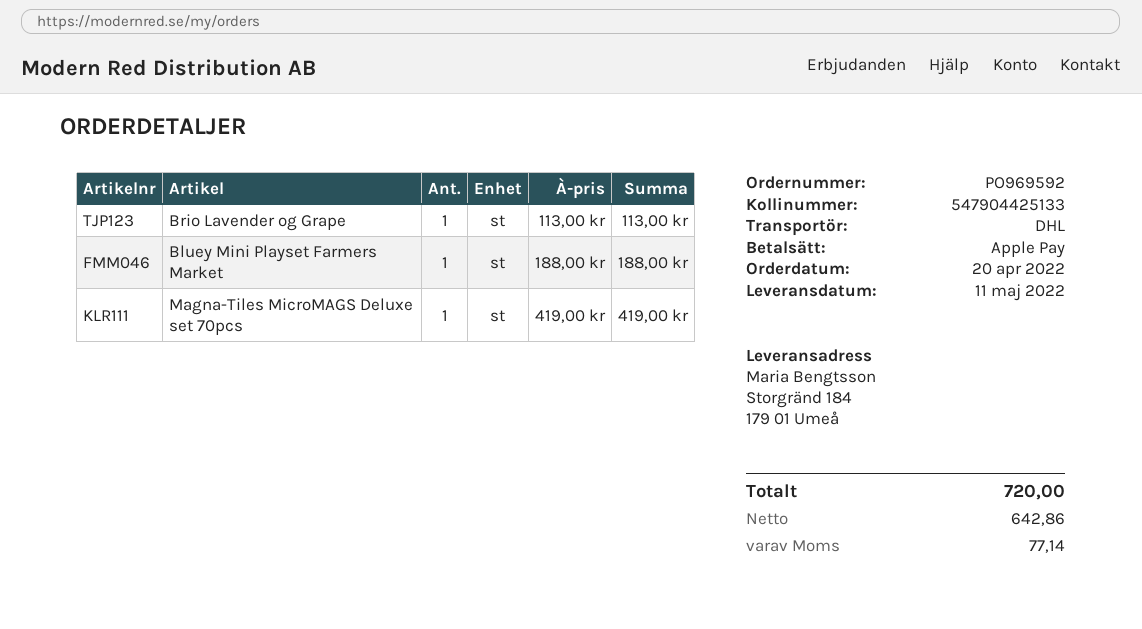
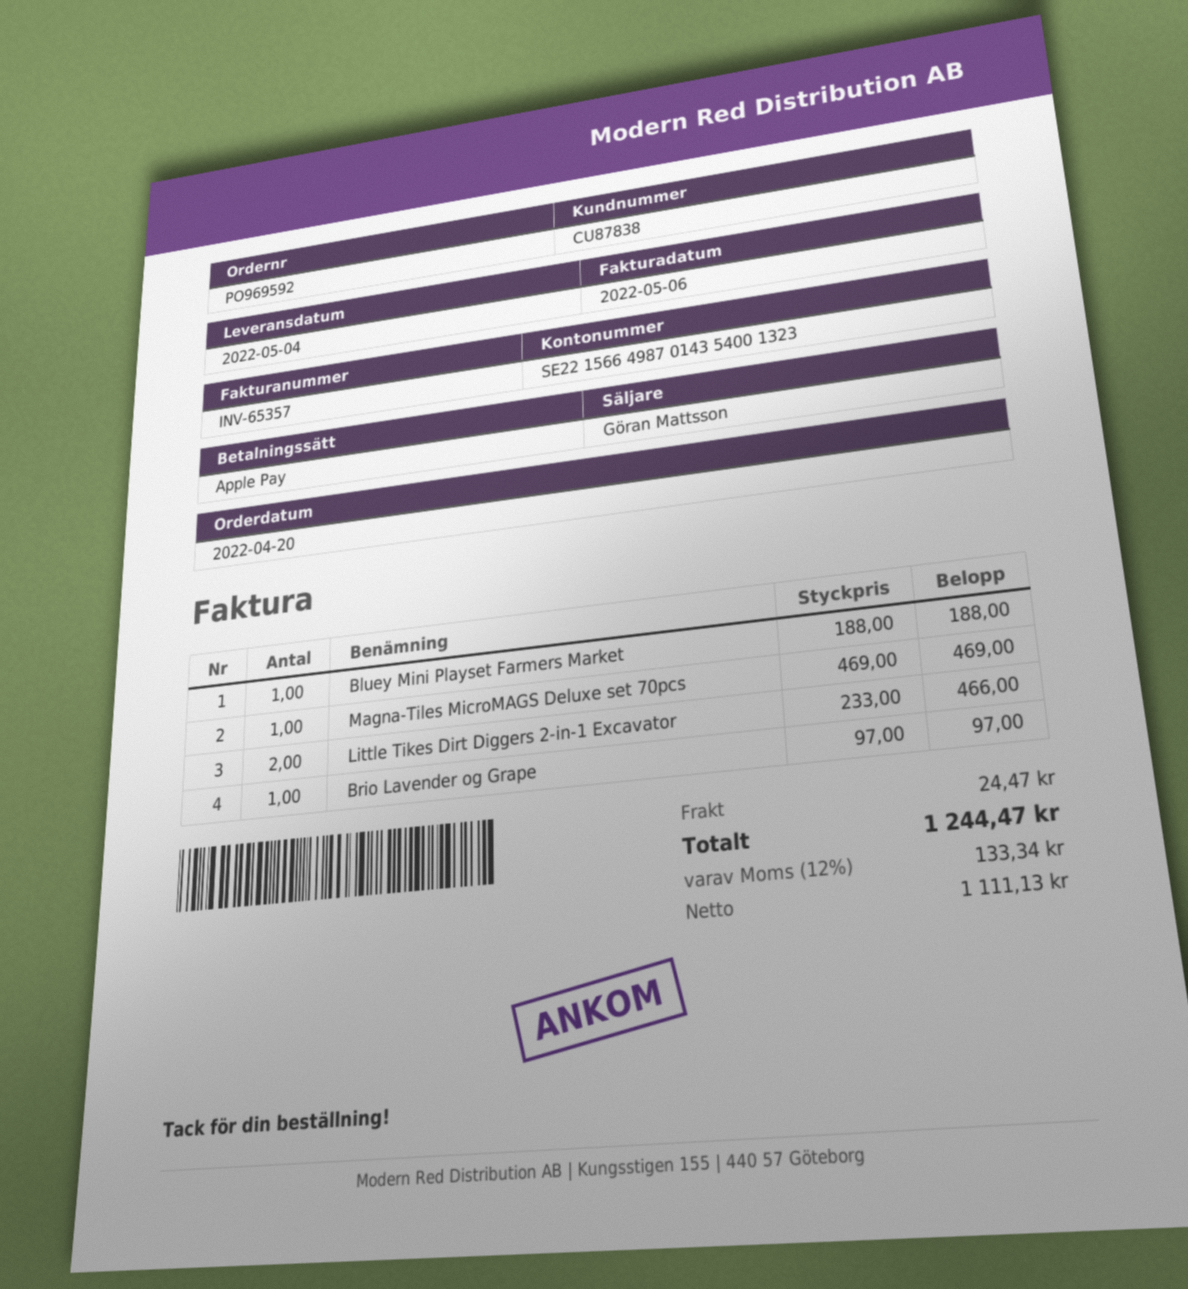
delivery date: 2022-05-11 -> 2022-05-04
Brio Lavender og Grape: 1 x 113.00 = 113.00 -> 1 x 97.00 = 97.00
Magna-Tiles MicroMAGS Deluxe set 70pcs: 1 x 419.00 = 419.00 -> 1 x 469.00 = 469.00
Little Tikes Dirt Diggers 2-in-1 Excavator: none -> 2 x 233.00 = 466.00
shipping: none -> 24.47
net: 642.86 -> 1111.13
tax: 77.14 -> 133.34
total: 720.00 -> 1244.47

